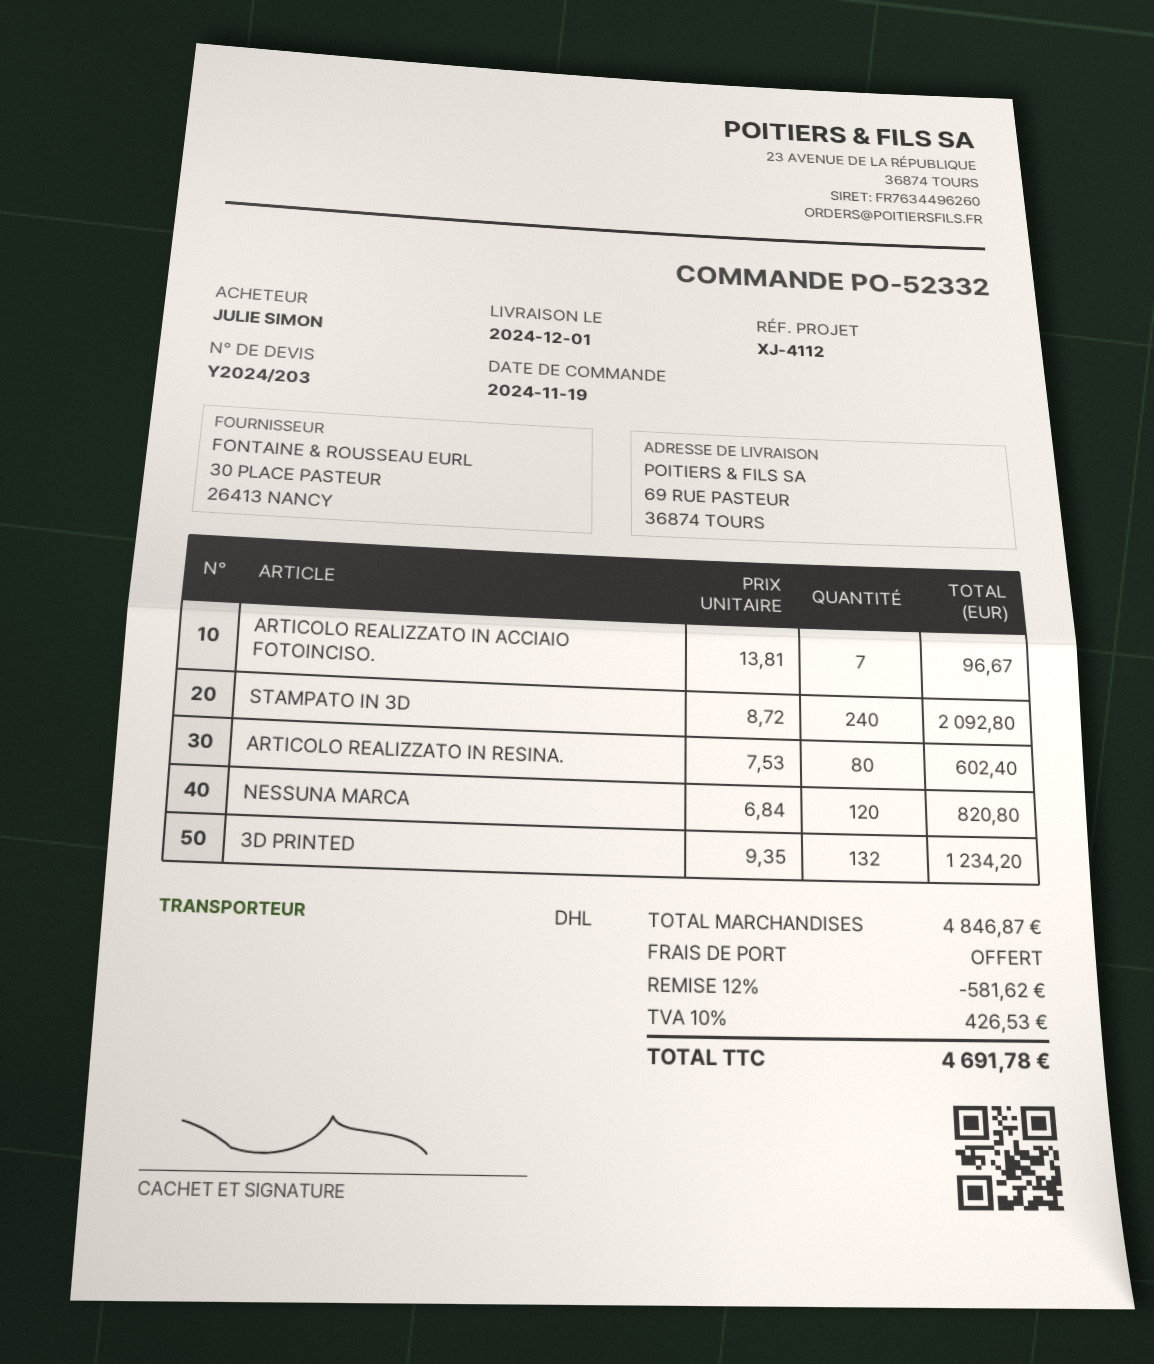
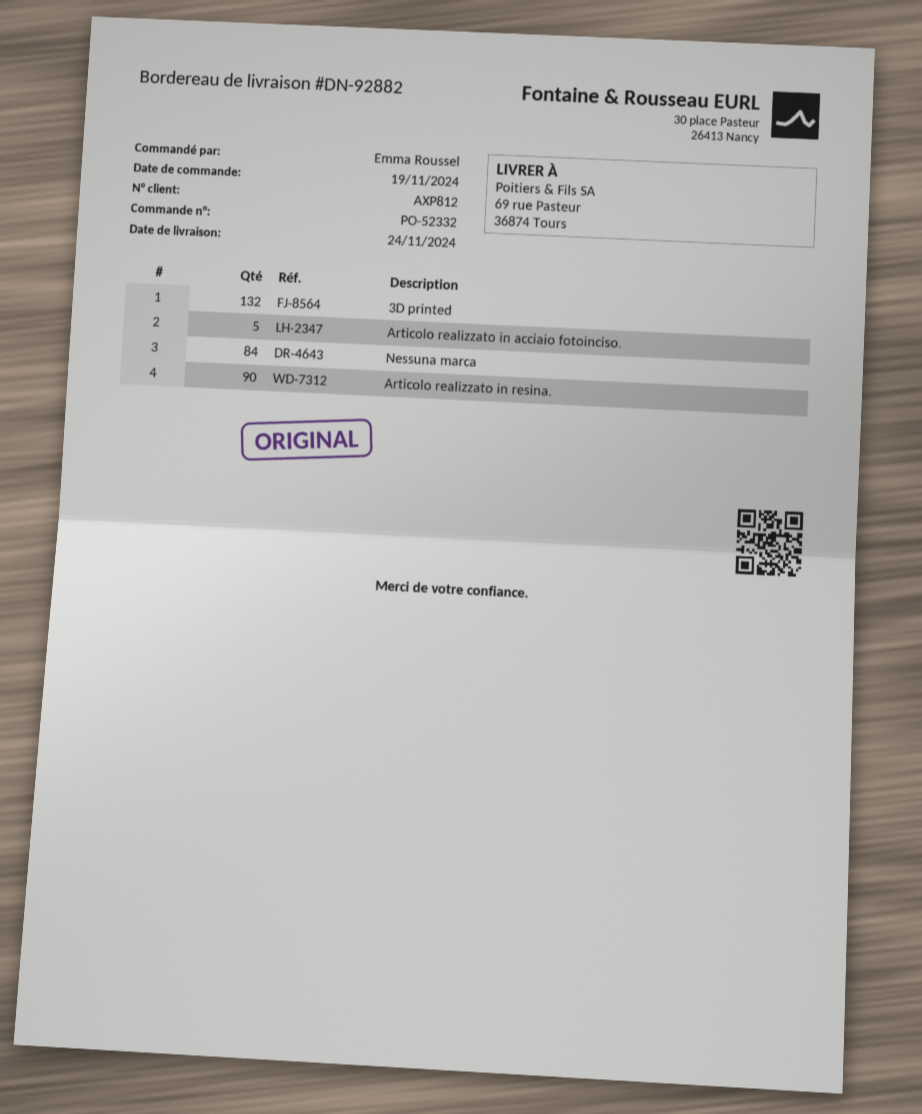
delivery date: 2024-12-01 -> 2024-11-24
ordered by: JULIE SIMON -> Emma Roussel
ARTICOLO REALIZZATO IN ACCIAIO FOTOINCISO.: 7 -> 5
STAMPATO IN 3D: 240 -> none
ARTICOLO REALIZZATO IN RESINA.: 80 -> 90
NESSUNA MARCA: 120 -> 84

